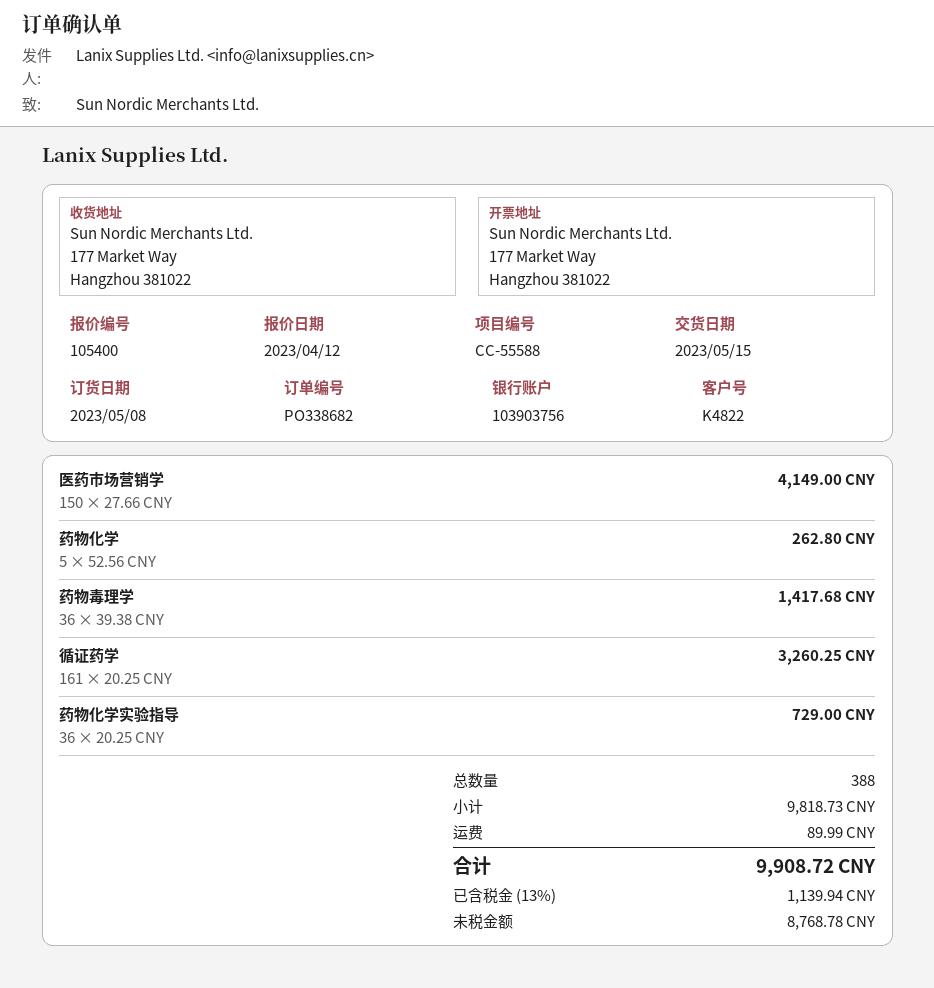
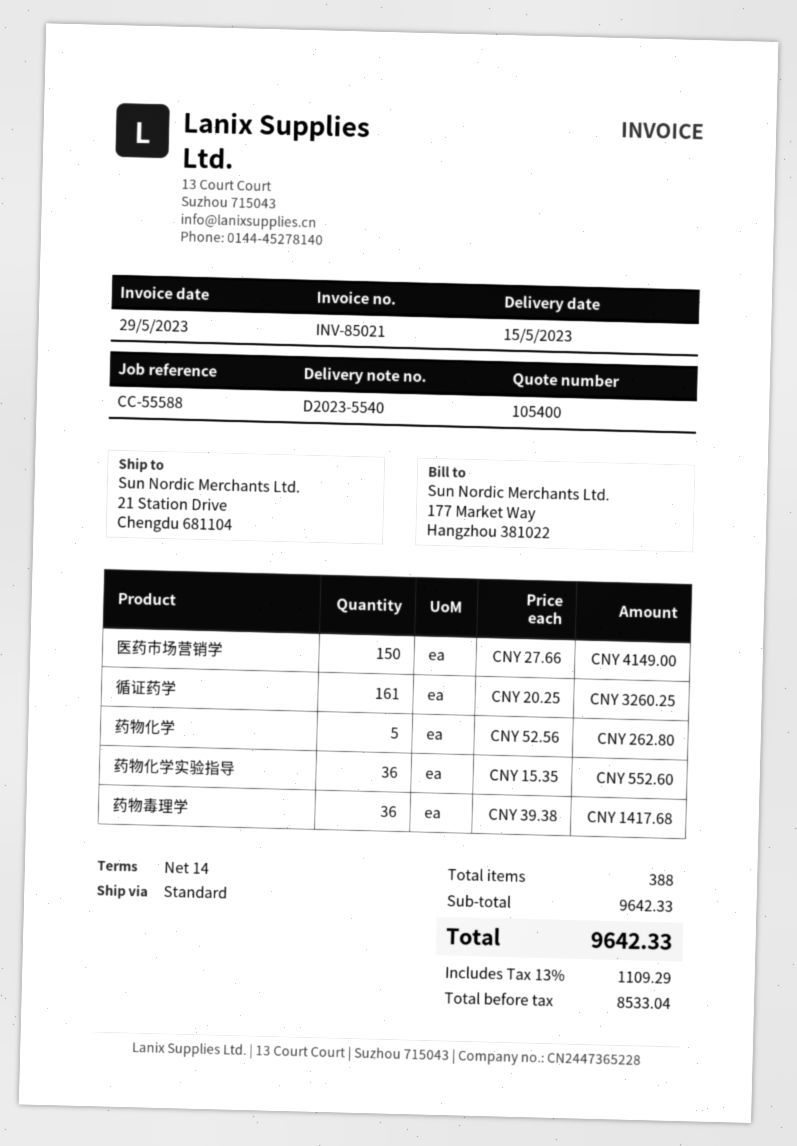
ship to: 177 Market Way, Hangzhou 381022 -> 21 Station Drive, Chengdu 681104
药物化学实验指导: 36 x 20.25 = 729.00 -> 36 x 15.35 = 552.60
subtotal: 9818.73 -> 9642.33
shipping: 89.99 -> none
net: 8768.78 -> 8533.04
tax: 13% = 1139.94 -> 13% = 1109.29
total: 9908.72 -> 9642.33

